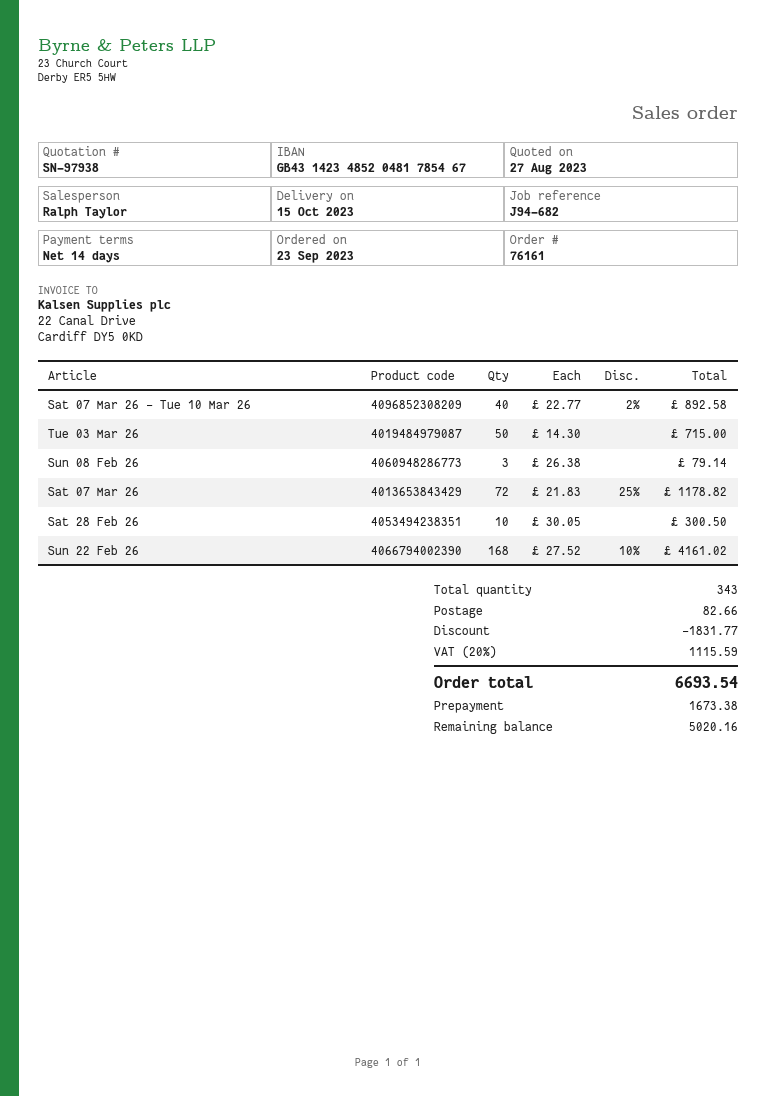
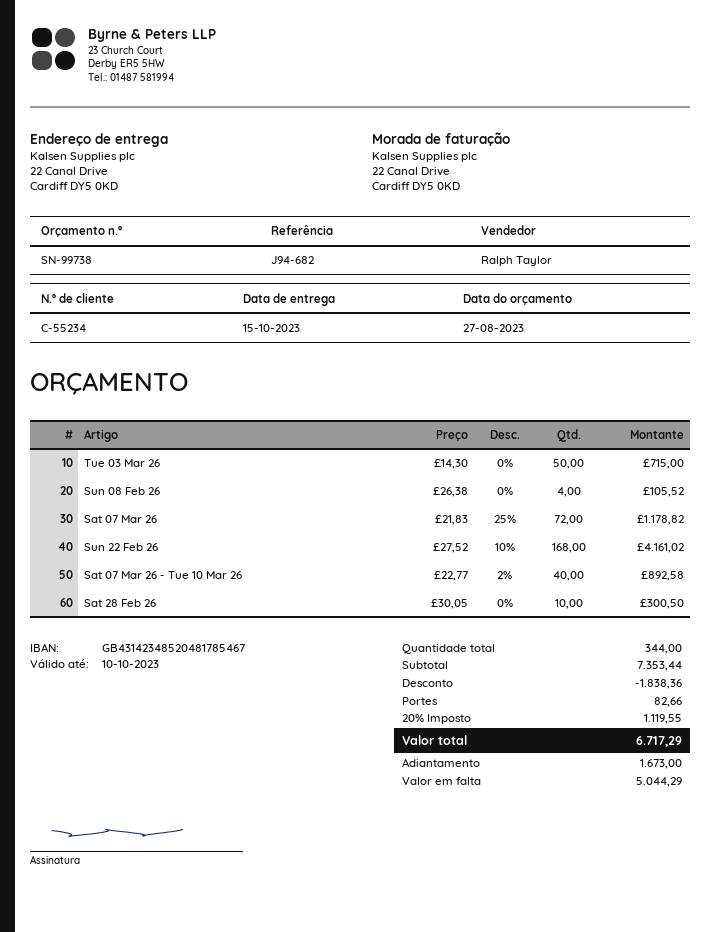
quote number: SN-97938 -> SN-99738
Sun 08 Feb 26: 3 x 26.38 = 79.14 -> 4 x 26.38 = 105.52
total quantity: 343 -> 344
discount: 1831.77 -> 1838.36
tax: 20% = 1115.59 -> 20% = 1119.55
total: 6693.54 -> 6717.29
deposit: 1673.38 -> 1673.00
balance: 5020.16 -> 5044.29

